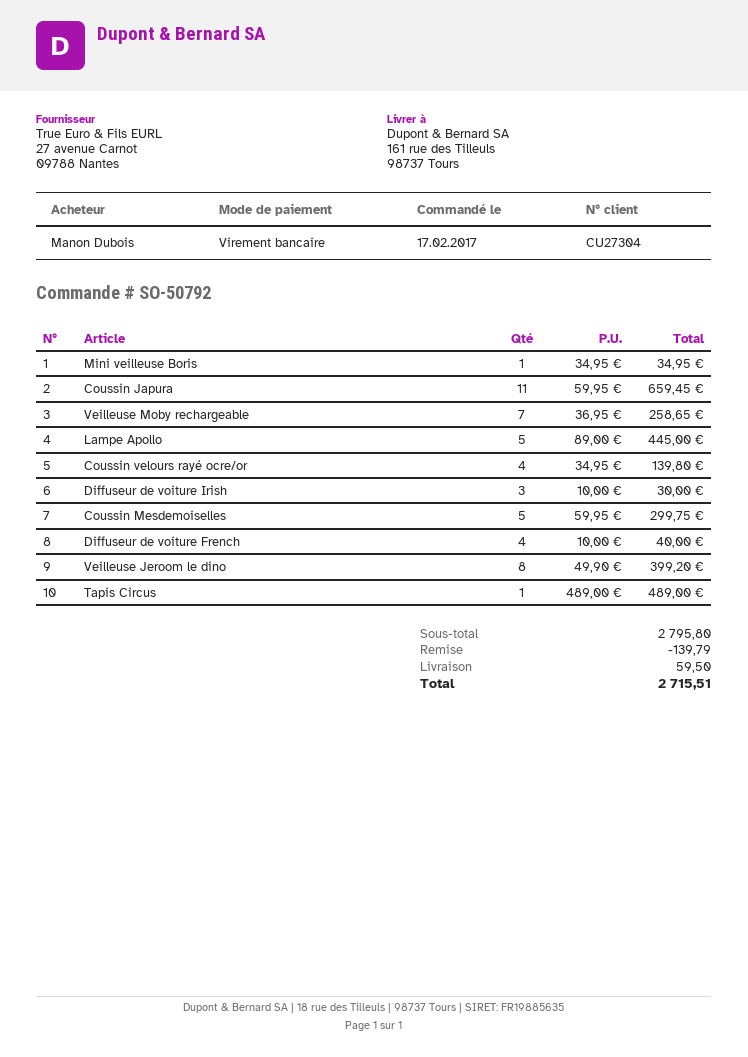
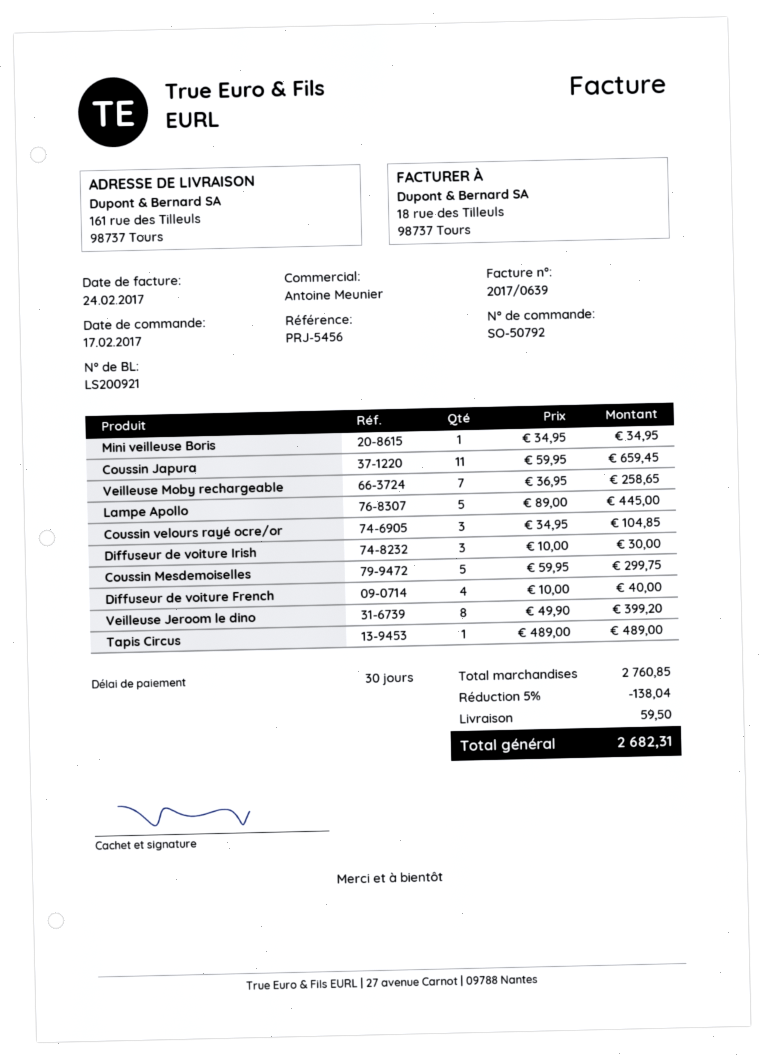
Coussin velours rayé ocre/or: 4 x 34.95 = 139.80 -> 3 x 34.95 = 104.85
subtotal: 2795.80 -> 2760.85
discount: 139.79 -> 138.04
total: 2715.51 -> 2682.31

